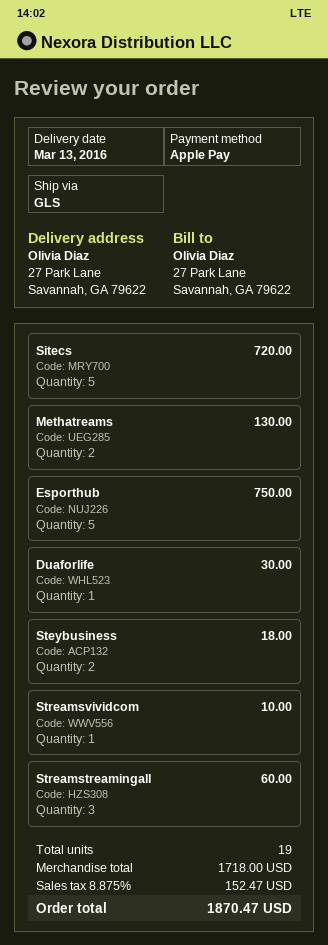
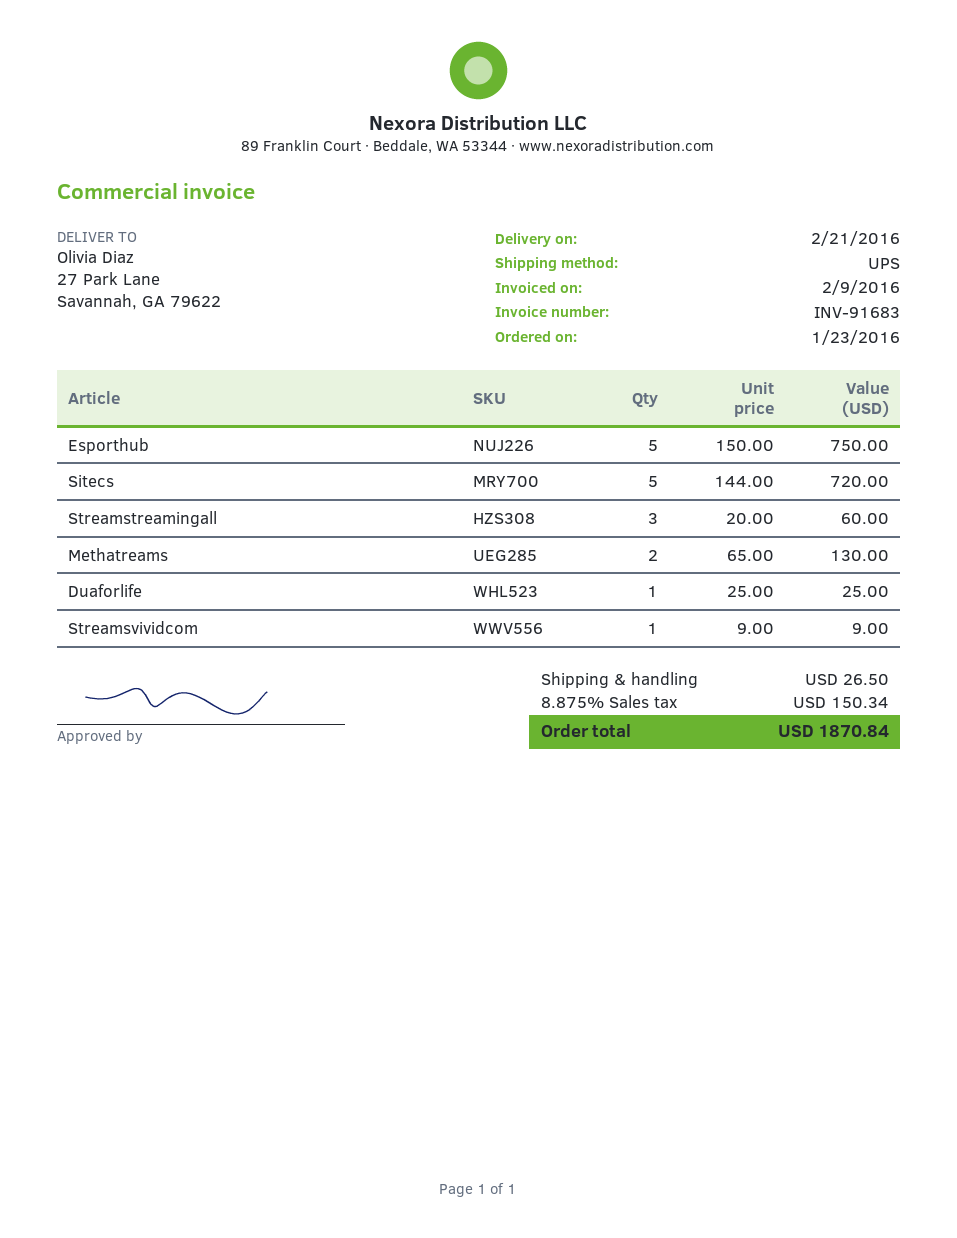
delivery date: 2016-03-13 -> 2016-02-21
shipping method: GLS -> UPS
Duaforlife: 1 for 30.00 -> 1 for 25.00
Steybusiness: 2 for 18.00 -> none
Streamsvividcom: 1 for 10.00 -> 1 for 9.00
shipping: none -> 26.50
tax: 8.875% = 152.47 -> 8.875% = 150.34
total: 1870.47 -> 1870.84

